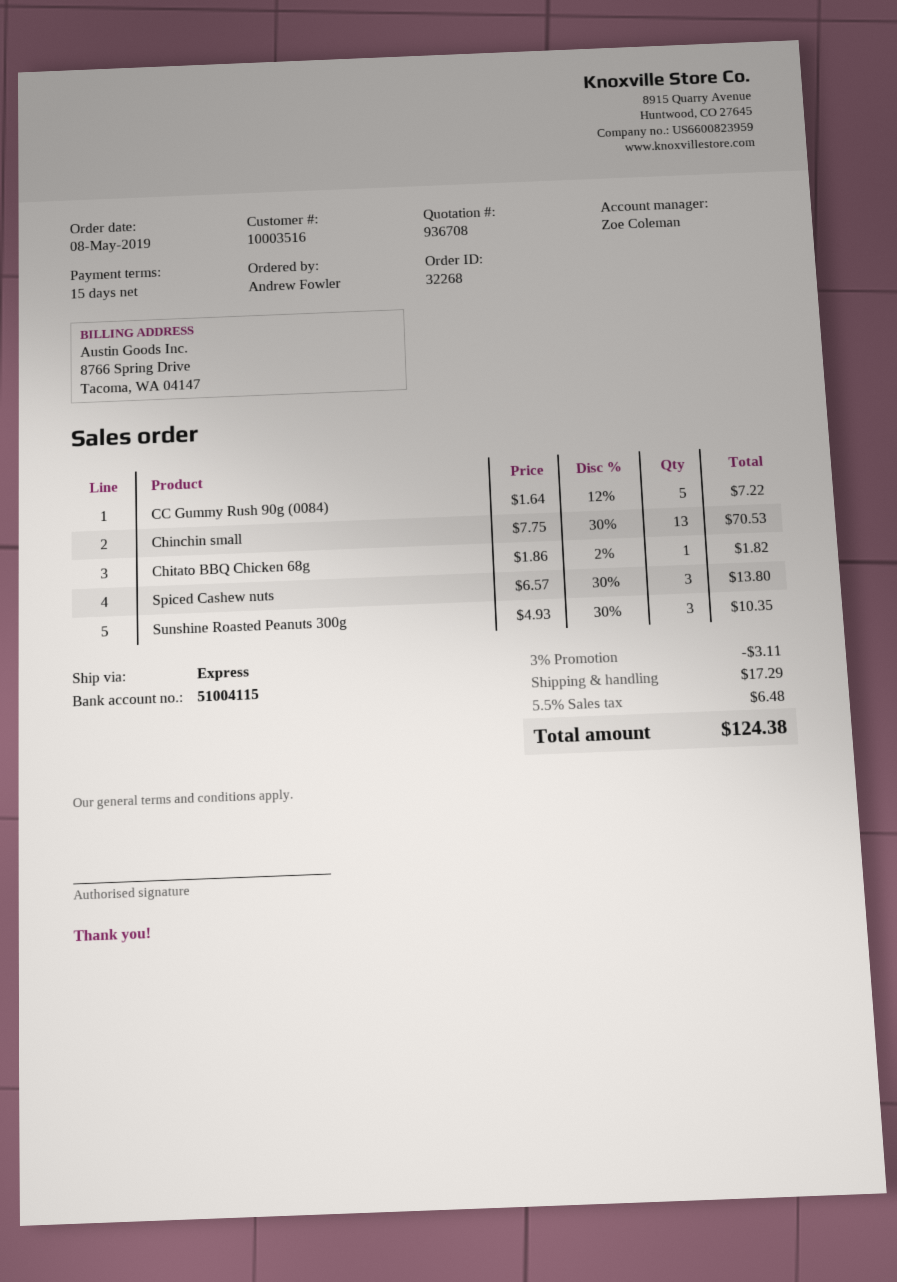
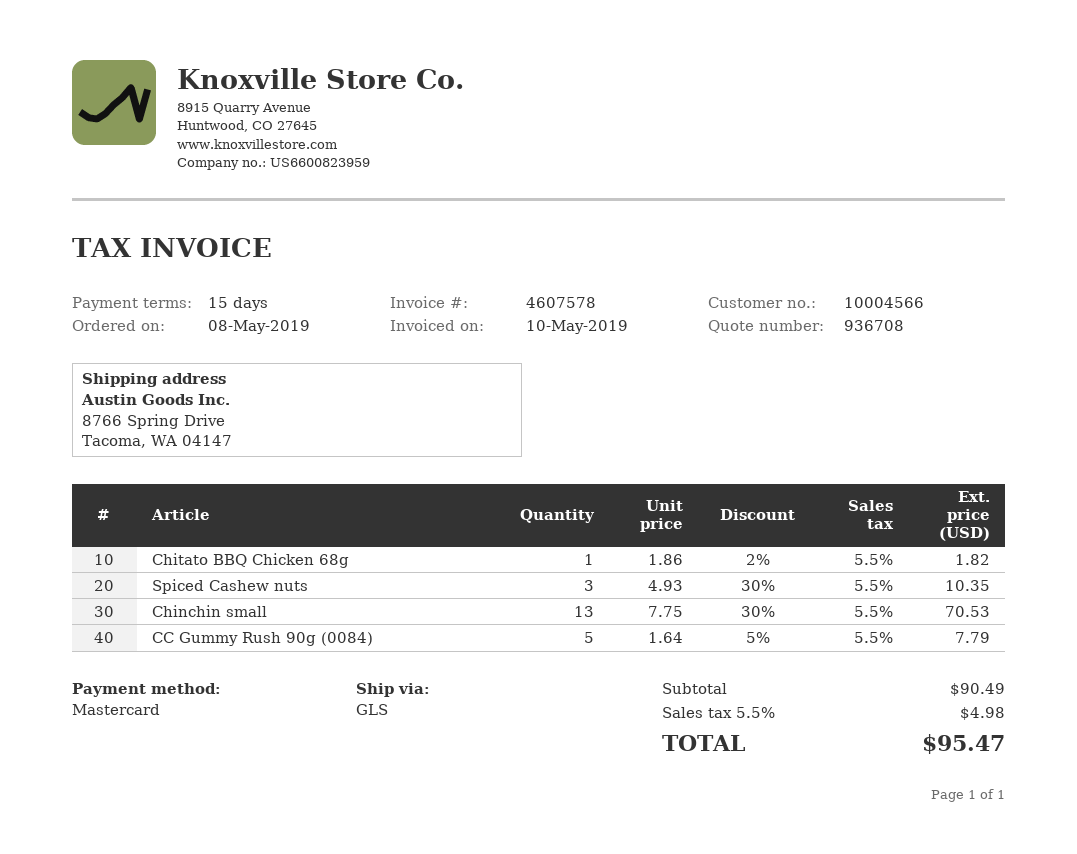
customer number: 10003516 -> 10004566
shipping method: express -> GLS
CC Gummy Rush 90g (0084): 5 x 1.64 - 12% = 7.22 -> 5 x 1.64 - 5% = 7.79
Spiced Cashew nuts: 3 x 6.57 - 30% = 13.80 -> 3 x 4.93 - 30% = 10.35
Sunshine Roasted Peanuts 300g: 3 x 4.93 - 30% = 10.35 -> none
discount: 3% = 3.11 -> none
shipping: 17.29 -> none
tax: 5.5% = 6.48 -> 5.5% = 4.98
total: 124.38 -> 95.47

